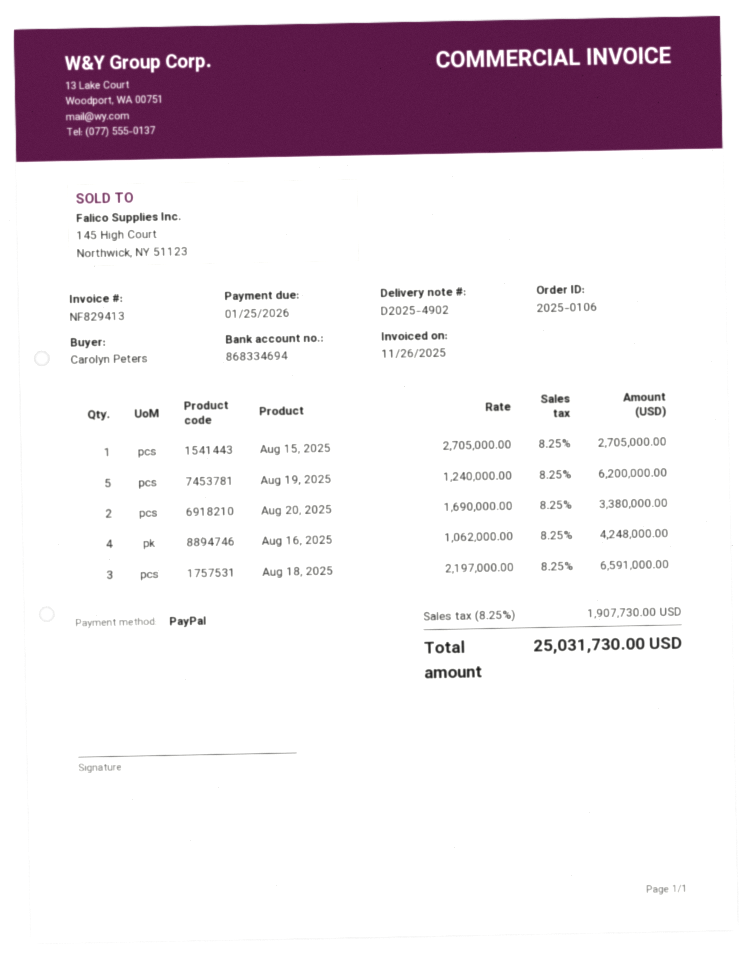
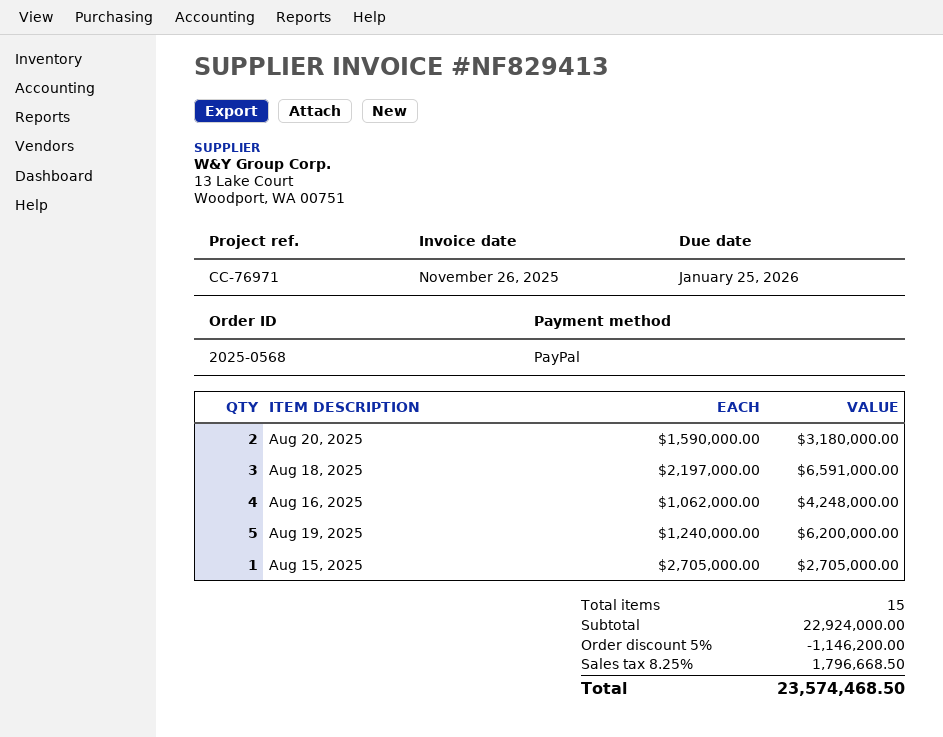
order number: 2025-0106 -> 2025-0568
Aug 20, 2025: 2 x 1690000.00 = 3380000.00 -> 2 x 1590000.00 = 3180000.00
discount: none -> 5% = 1146200.00
tax: 8.25% = 1907730.00 -> 8.25% = 1796668.50
total: 25031730.00 -> 23574468.50

